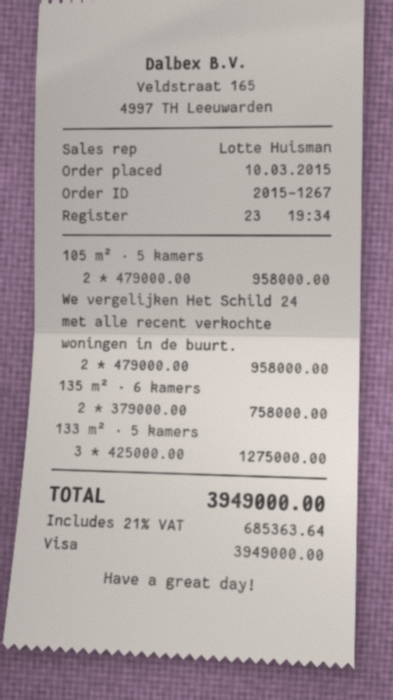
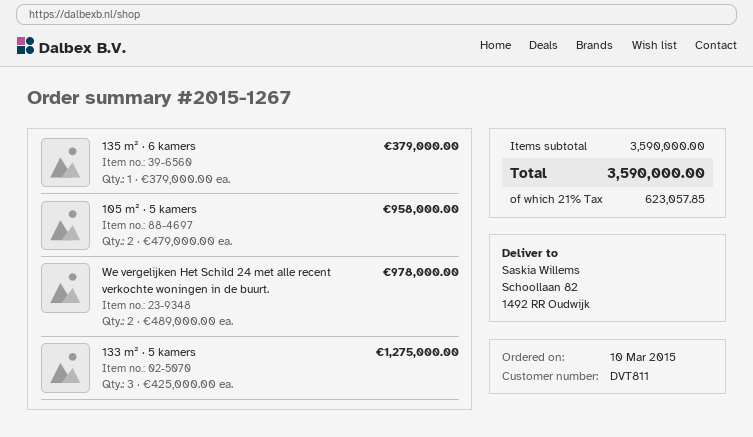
We vergelijken Het Schild 24 met alle recent verkochte woningen in de buurt.: 2 x 479000.00 = 958000.00 -> 2 x 489000.00 = 978000.00
135 m² · 6 kamers: 2 x 379000.00 = 758000.00 -> 1 x 379000.00 = 379000.00
tax: 21% = 685363.64 -> 21% = 623057.85
total: 3949000.00 -> 3590000.00

